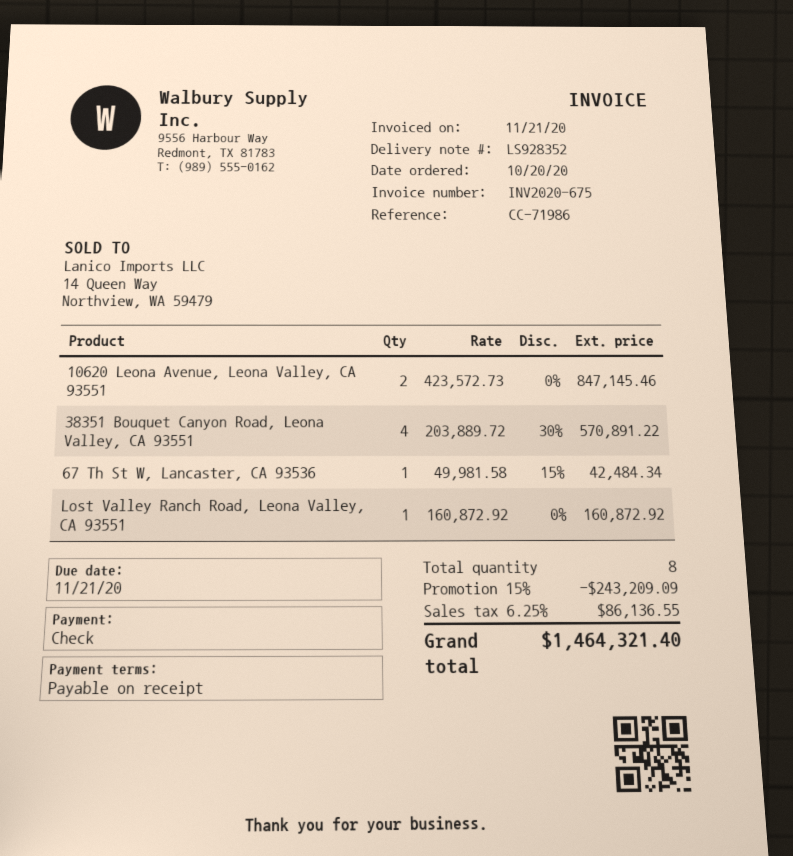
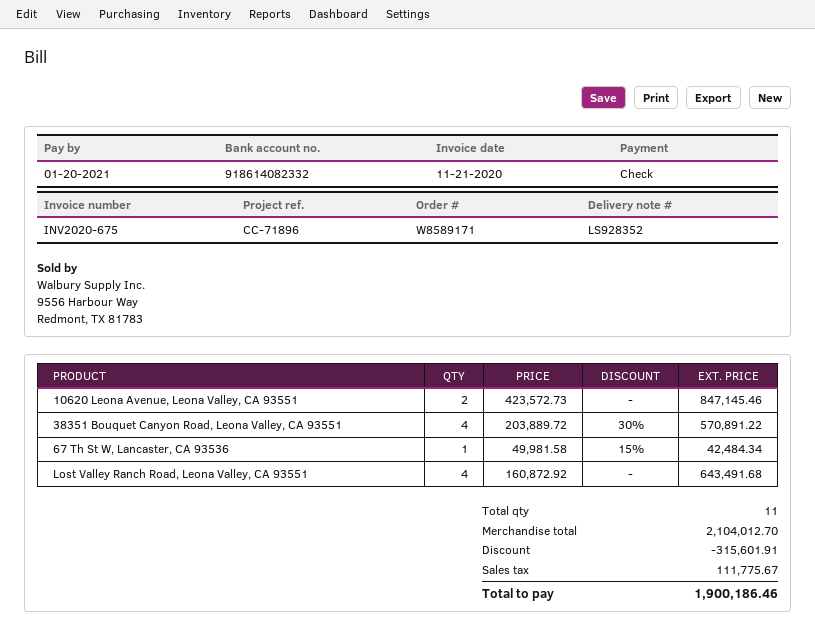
due date: 2020-11-21 -> 2021-01-20
reference: CC-71986 -> CC-71896
Lost Valley Ranch Road, Leona Valley, CA 93551: 1 x 160872.92 = 160872.92 -> 4 x 160872.92 = 643491.68
total quantity: 8 -> 11
discount: 243209.09 -> 315601.91
tax: 86136.55 -> 111775.67
total: 1464321.40 -> 1900186.46

